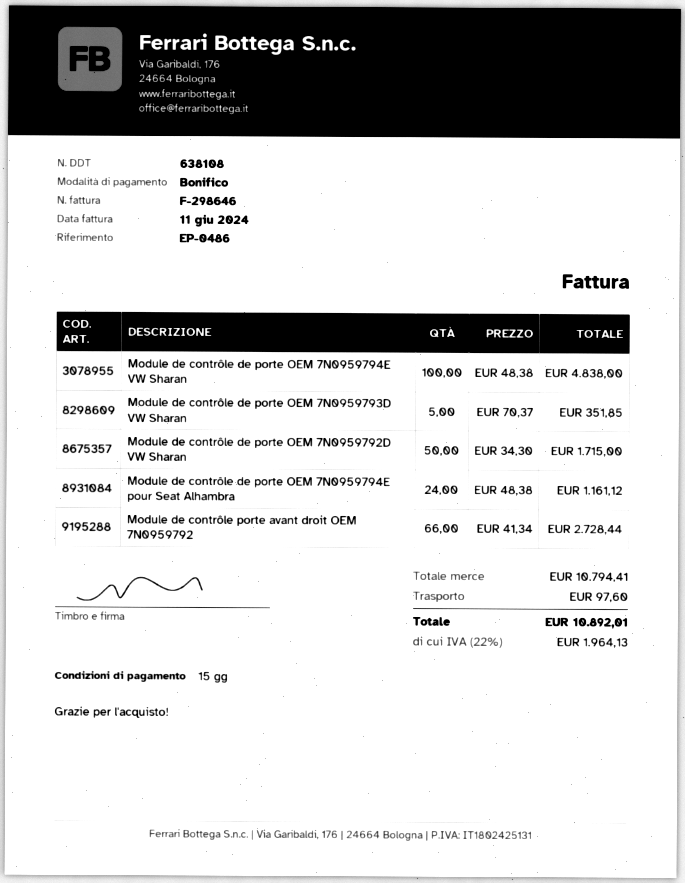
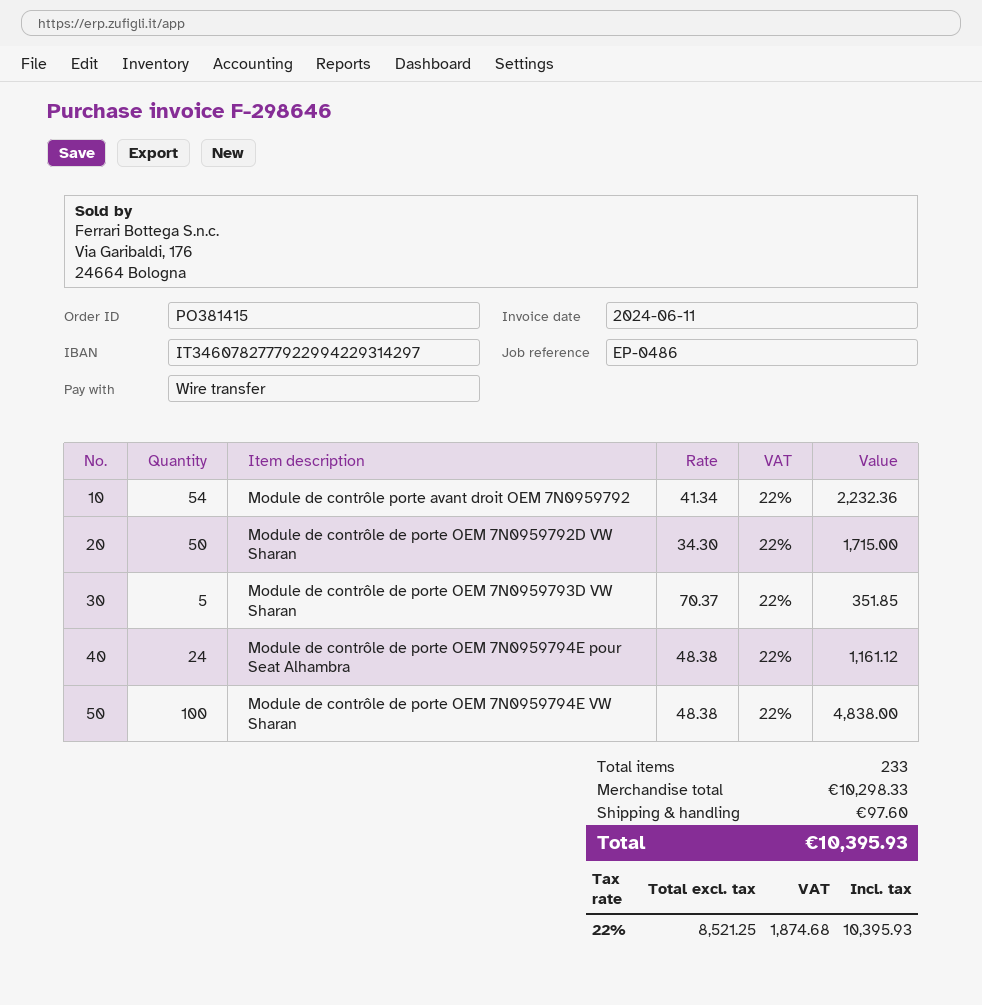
Module de contrôle porte avant droit OEM 7N0959792: 66 x 41.34 = 2728.44 -> 54 x 41.34 = 2232.36
subtotal: 10794.41 -> 10298.33
tax: 22% = 1964.13 -> 22% = 1874.68
total: 10892.01 -> 10395.93

